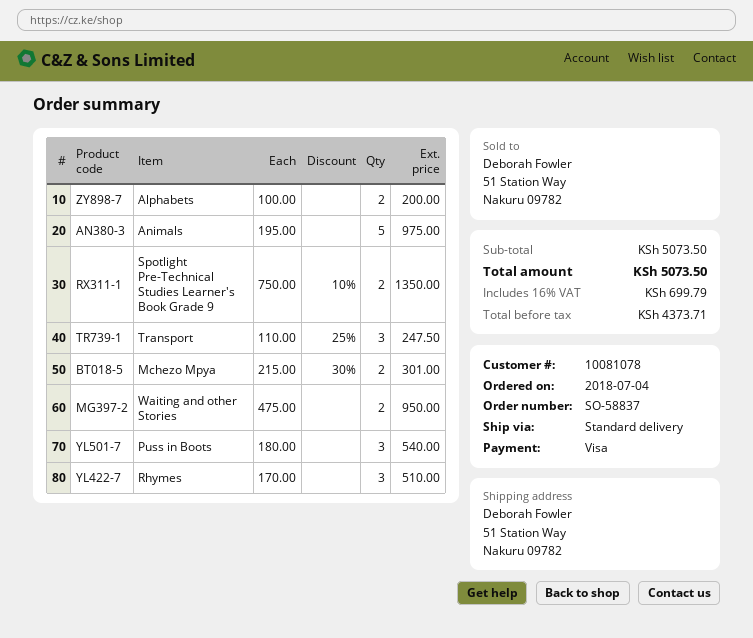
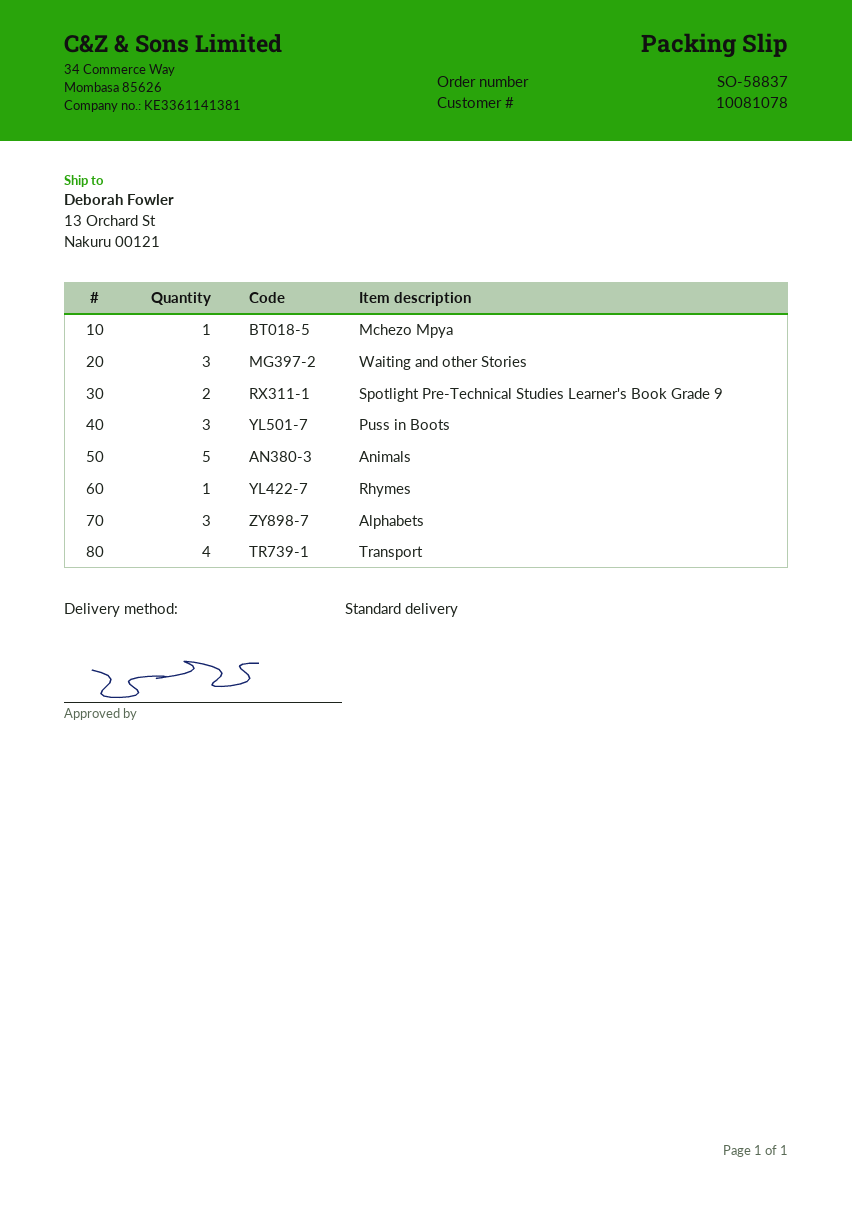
ship to: 51 Station Way, Nakuru 09782 -> 13 Orchard St, Nakuru 00121
Alphabets: 2 -> 3
Transport: 3 -> 4
Mchezo Mpya: 2 -> 1
Waiting and other Stories: 2 -> 3
Rhymes: 3 -> 1

